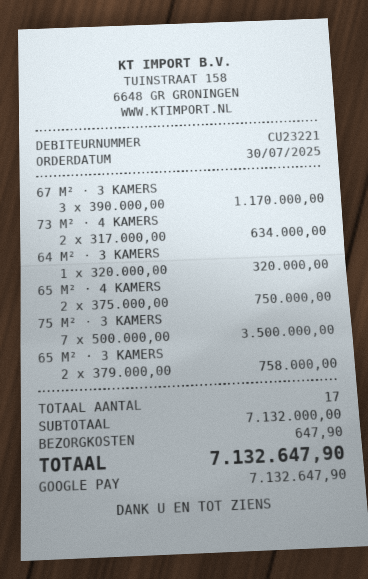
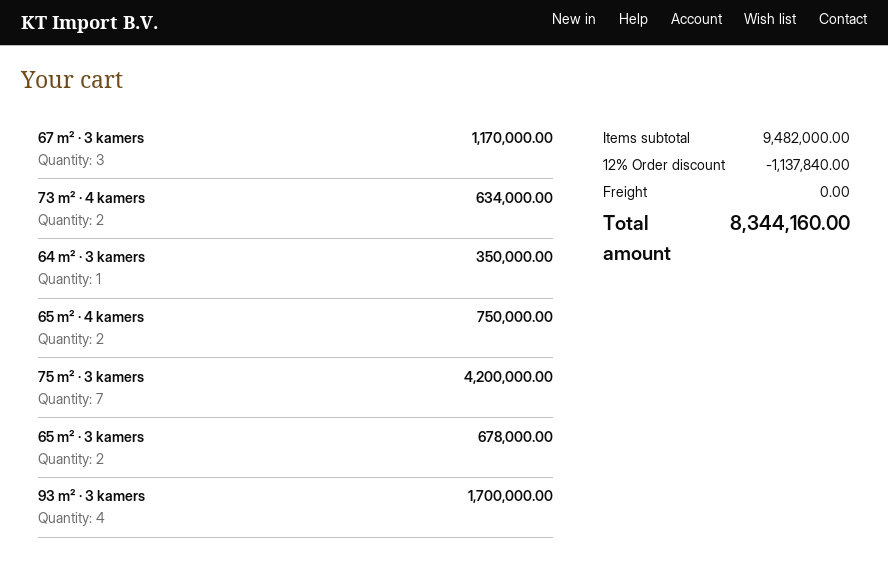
64 M² · 3 KAMERS: 1 for 320000.00 -> 1 for 350000.00
75 M² · 3 KAMERS: 7 for 3500000.00 -> 7 for 4200000.00
65 M² · 3 KAMERS: 2 for 758000.00 -> 2 for 678000.00
93 m² · 3 kamers: none -> 4 for 1700000.00
subtotal: 7132000.00 -> 9482000.00
discount: none -> 12% = 1137840.00
shipping: 647.90 -> 0.00
total: 7132647.90 -> 8344160.00

